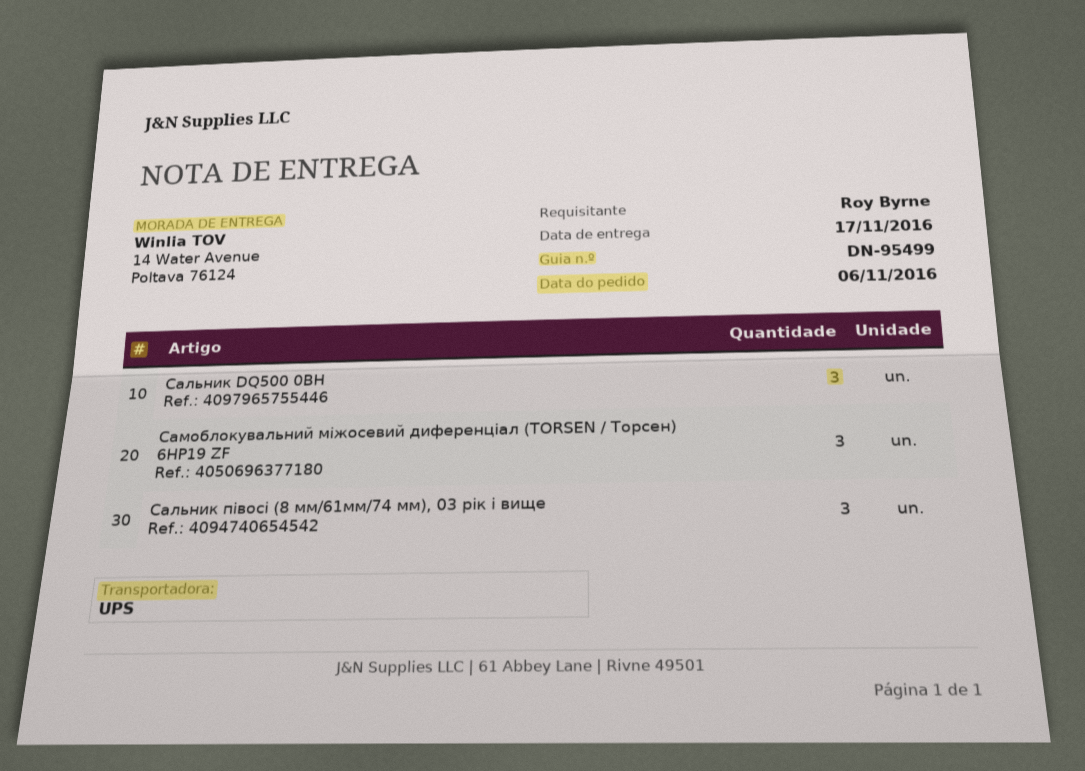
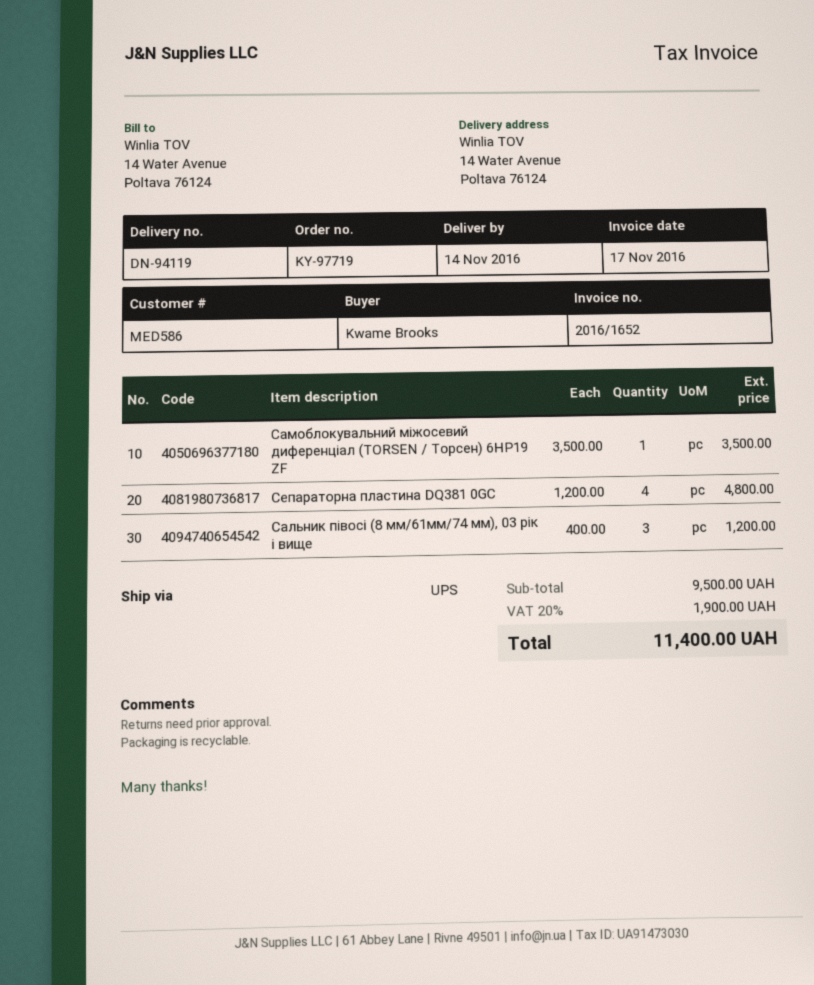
delivery note number: DN-95499 -> DN-94119
delivery date: 2016-11-17 -> 2016-11-14
ordered by: Roy Byrne -> Kwame Brooks
Сальник DQ500 0BH: 3 -> none
Самоблокувальний міжосевий диференціал (TORSEN / Торсен) 6HP19 ZF: 3 -> 1
Сепараторна пластина DQ381 0GC: none -> 4

